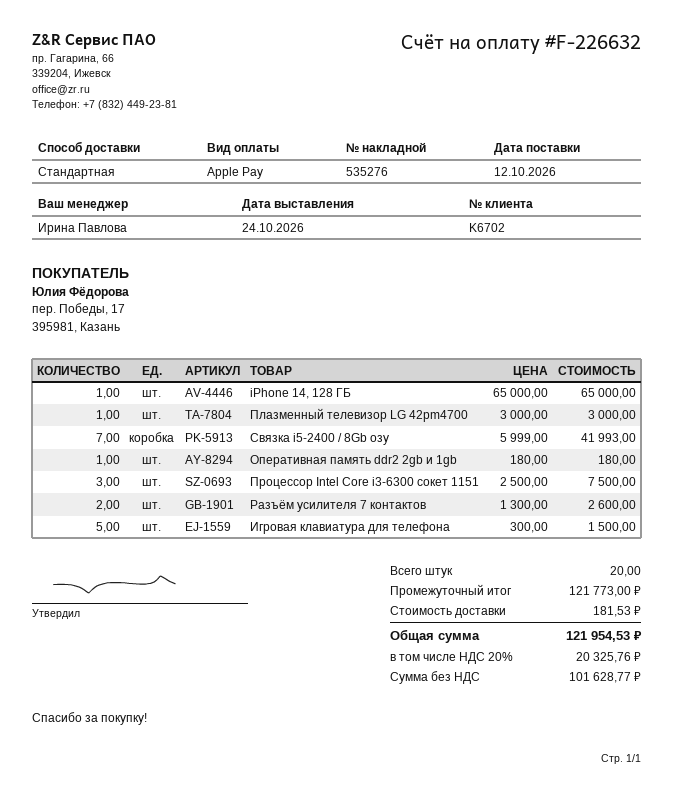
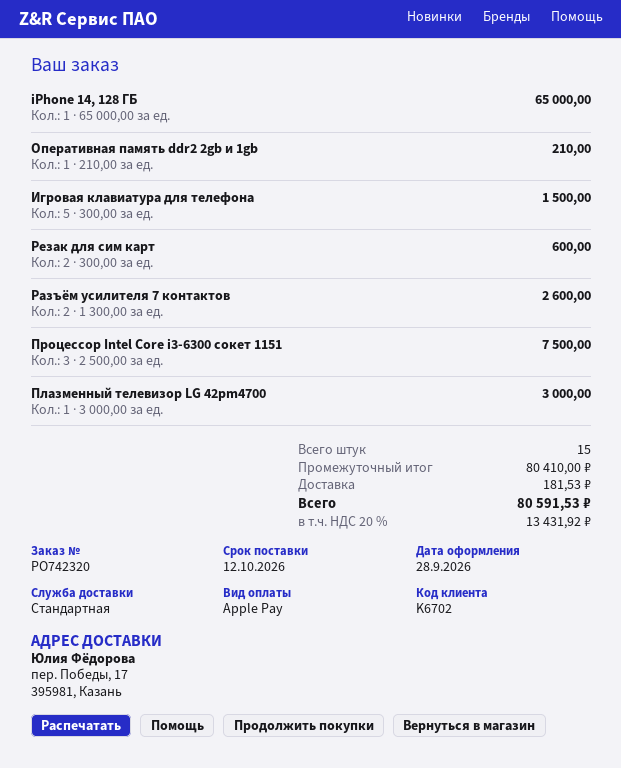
Связка i5-2400 / 8Gb озу: 7 x 5999.00 = 41993.00 -> none
Оперативная память ddr2 2gb и 1gb: 1 x 180.00 = 180.00 -> 1 x 210.00 = 210.00
Резак для сим карт: none -> 2 x 300.00 = 600.00
total quantity: 20 -> 15
subtotal: 121773.00 -> 80410.00
tax: 20% = 20325.76 -> 20% = 13431.92
total: 121954.53 -> 80591.53

